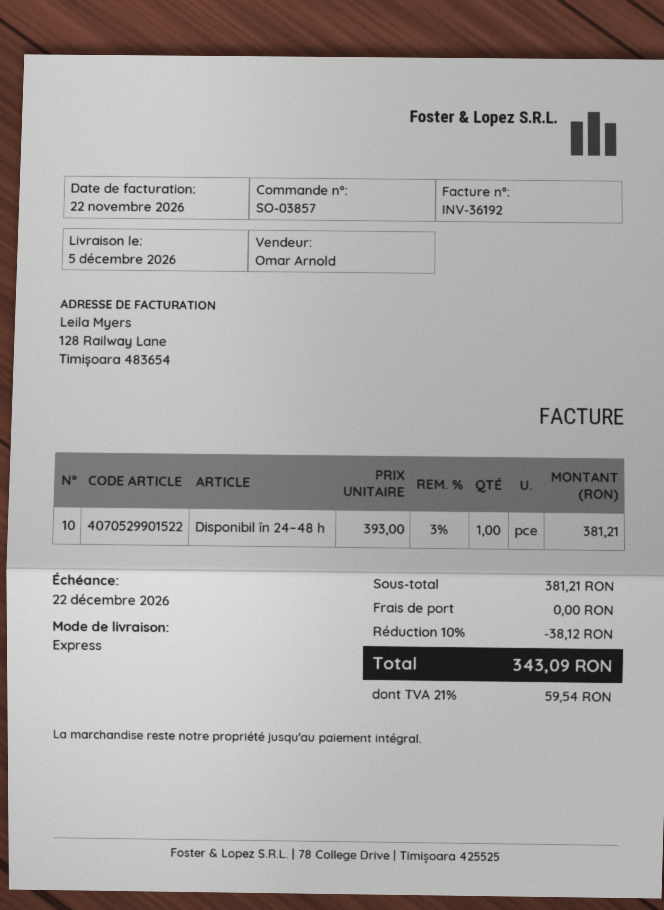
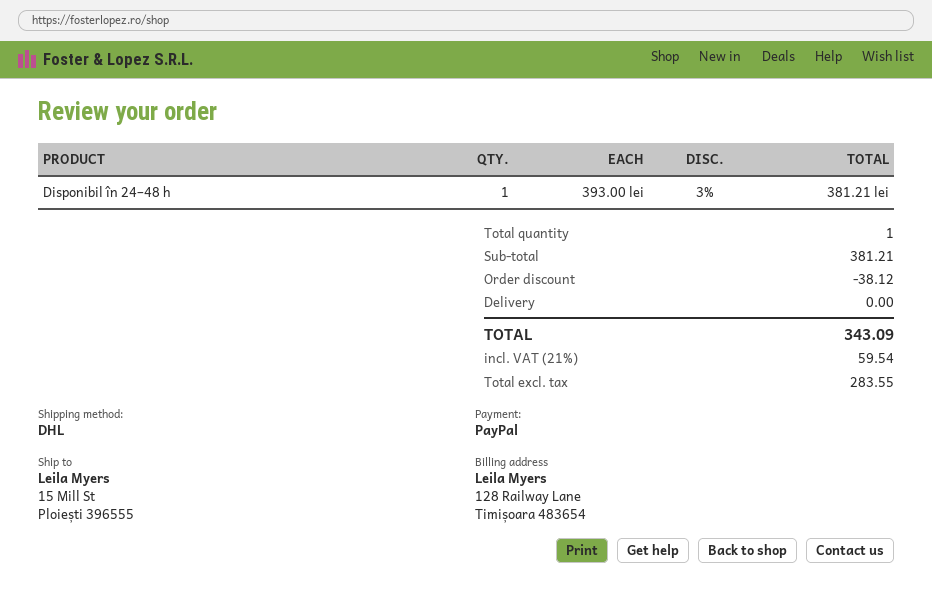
shipping method: express -> DHL

